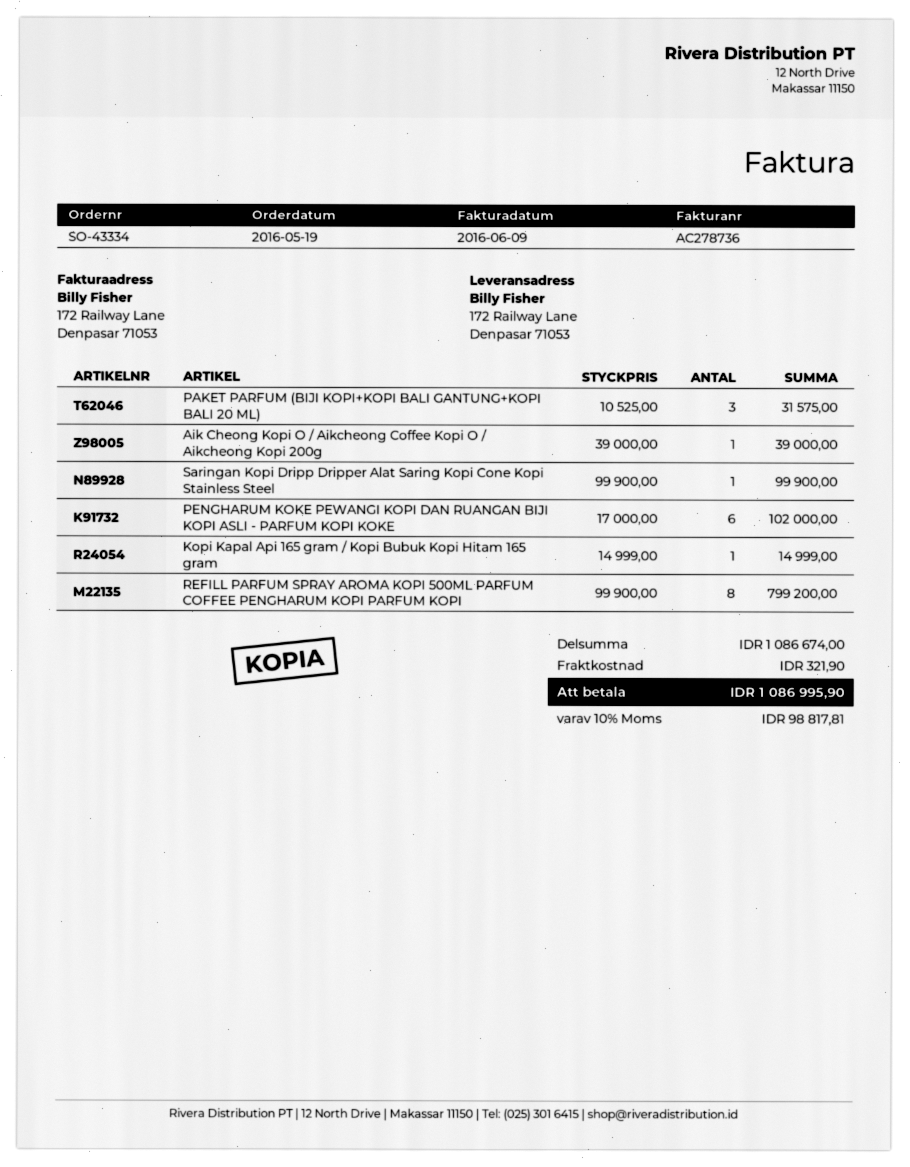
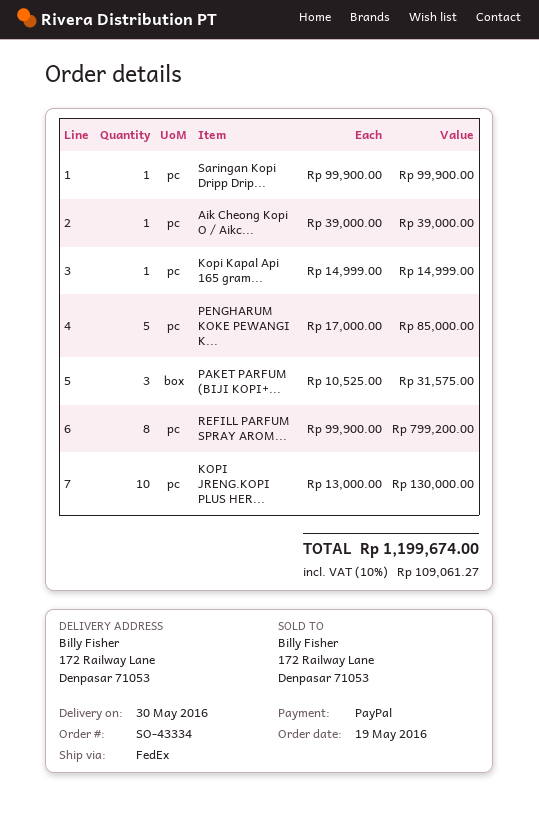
PENGHARUM KOKE PEWANGI KOPI DAN RUANGAN BIJI KOPI ASLI - PARFUM KOPI KOKE: 6 x 17000.00 = 102000.00 -> 5 x 17000.00 = 85000.00
KOPI JRENG.KOPI PLUS HER...: none -> 10 x 13000.00 = 130000.00
shipping: 321.90 -> none
tax: 10% = 98817.81 -> 10% = 109061.27
total: 1086995.90 -> 1199674.00

